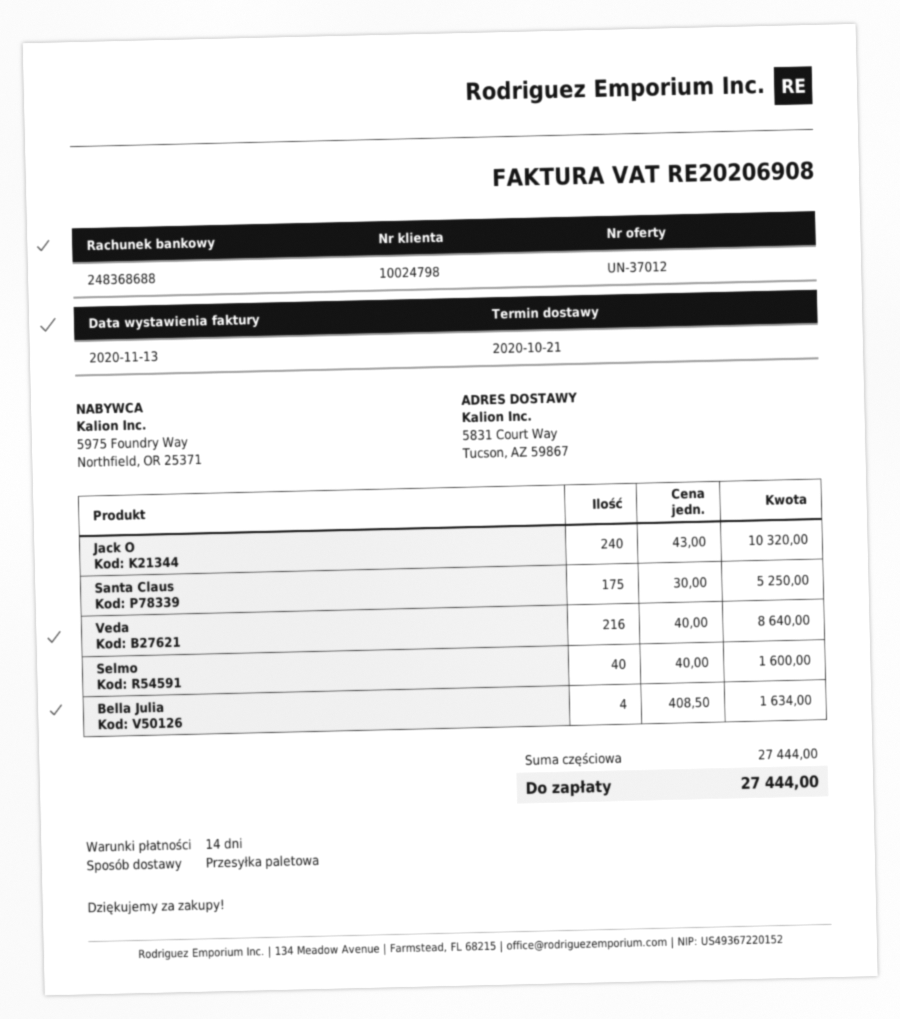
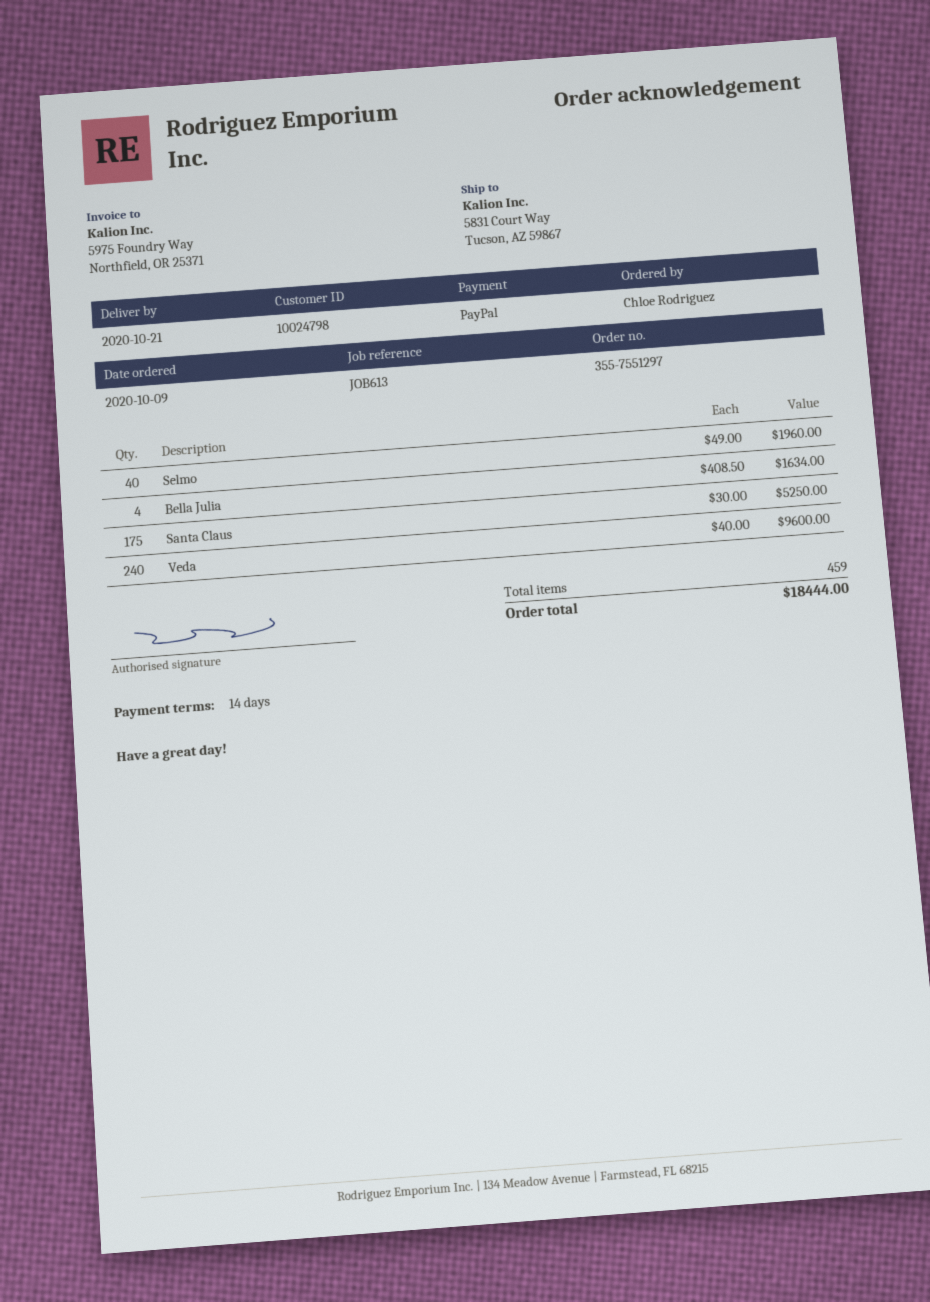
Jack O: 240 x 43.00 = 10320.00 -> none
Veda: 216 x 40.00 = 8640.00 -> 240 x 40.00 = 9600.00
Selmo: 40 x 40.00 = 1600.00 -> 40 x 49.00 = 1960.00
total: 27444.00 -> 18444.00

